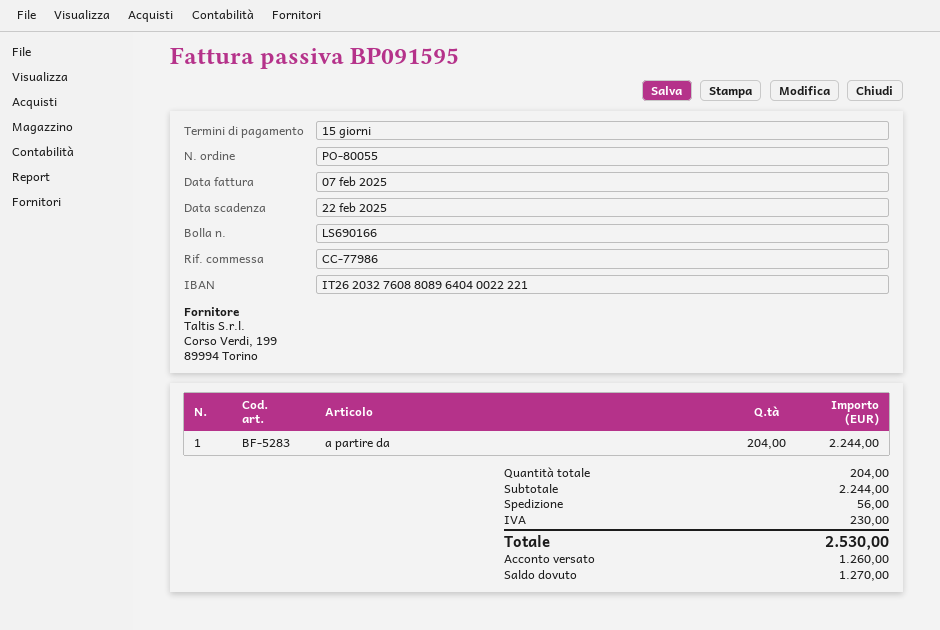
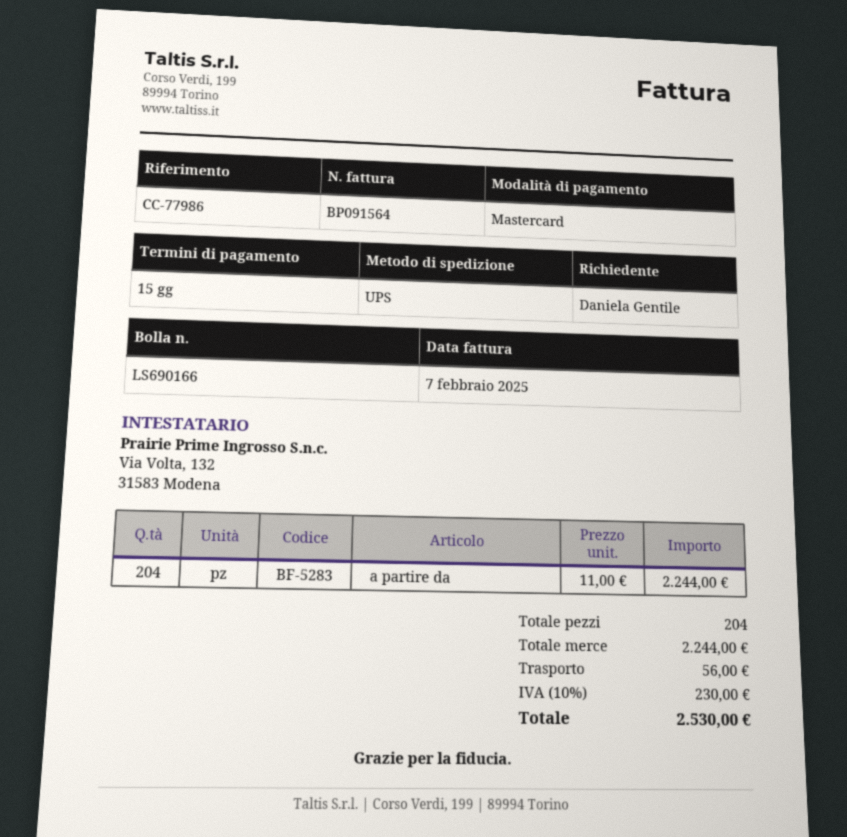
invoice number: BP091595 -> BP091564

